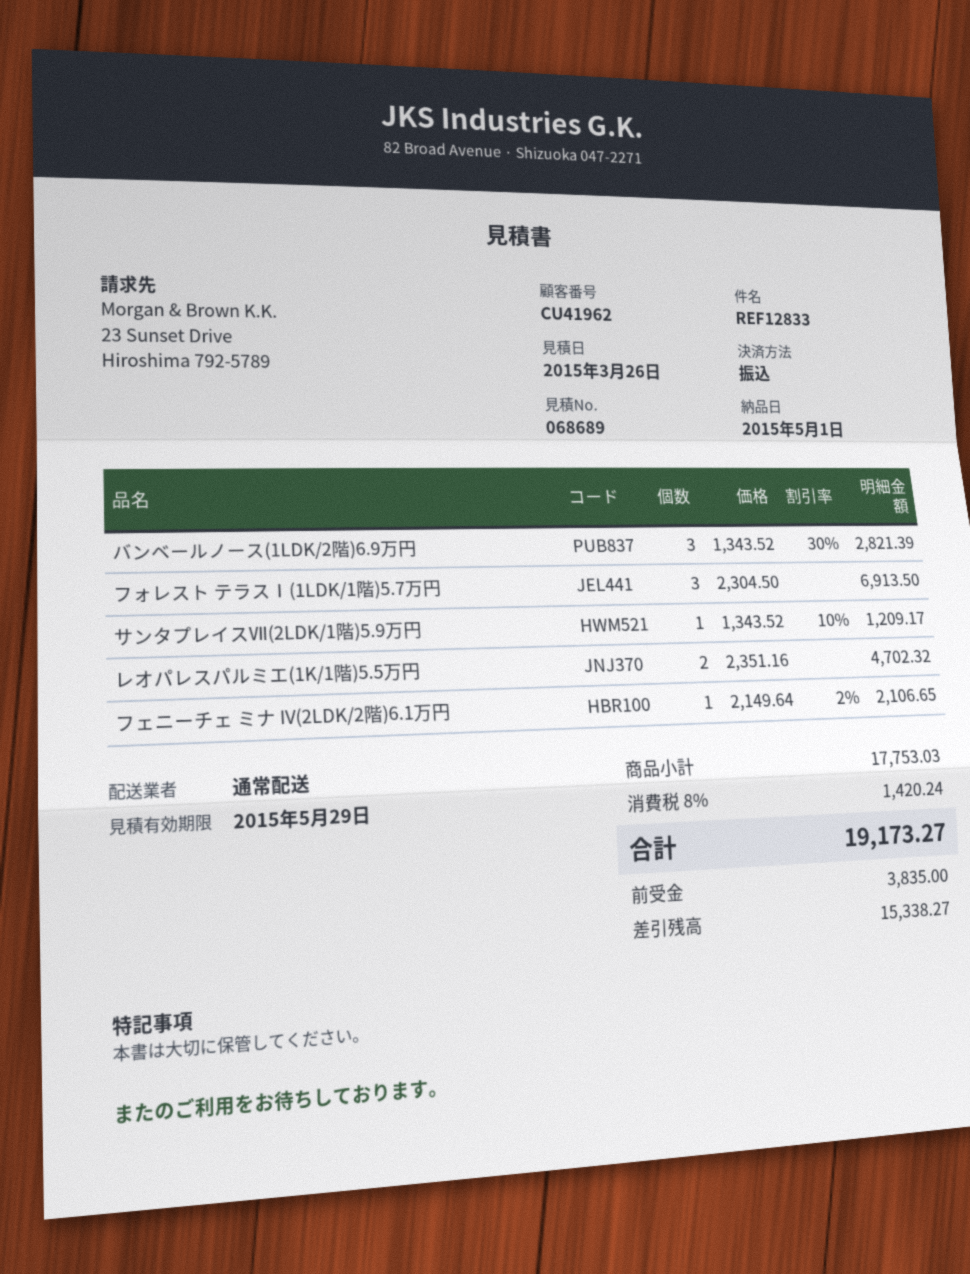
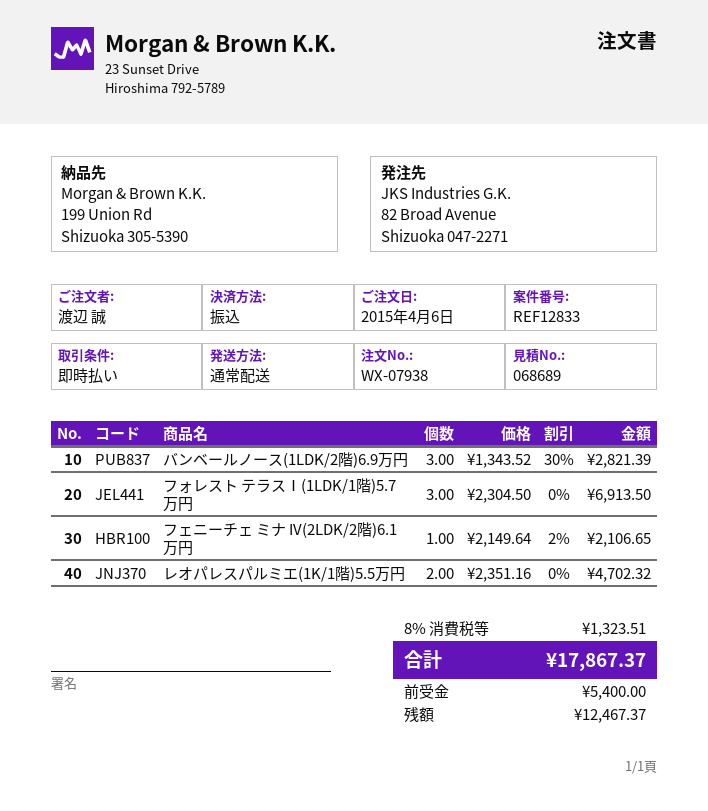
サンタプレイスⅦ(2LDK/1階)5.9万円: 1 x 1343.52 - 10% = 1209.17 -> none
tax: 8% = 1420.24 -> 8% = 1323.51
total: 19173.27 -> 17867.37
deposit: 3835.00 -> 5400.00
balance: 15338.27 -> 12467.37

